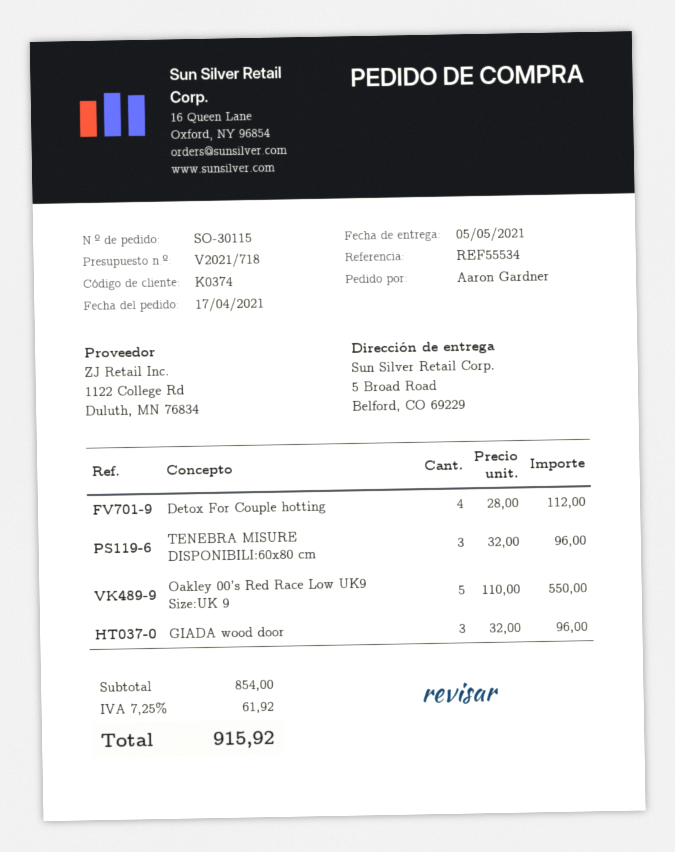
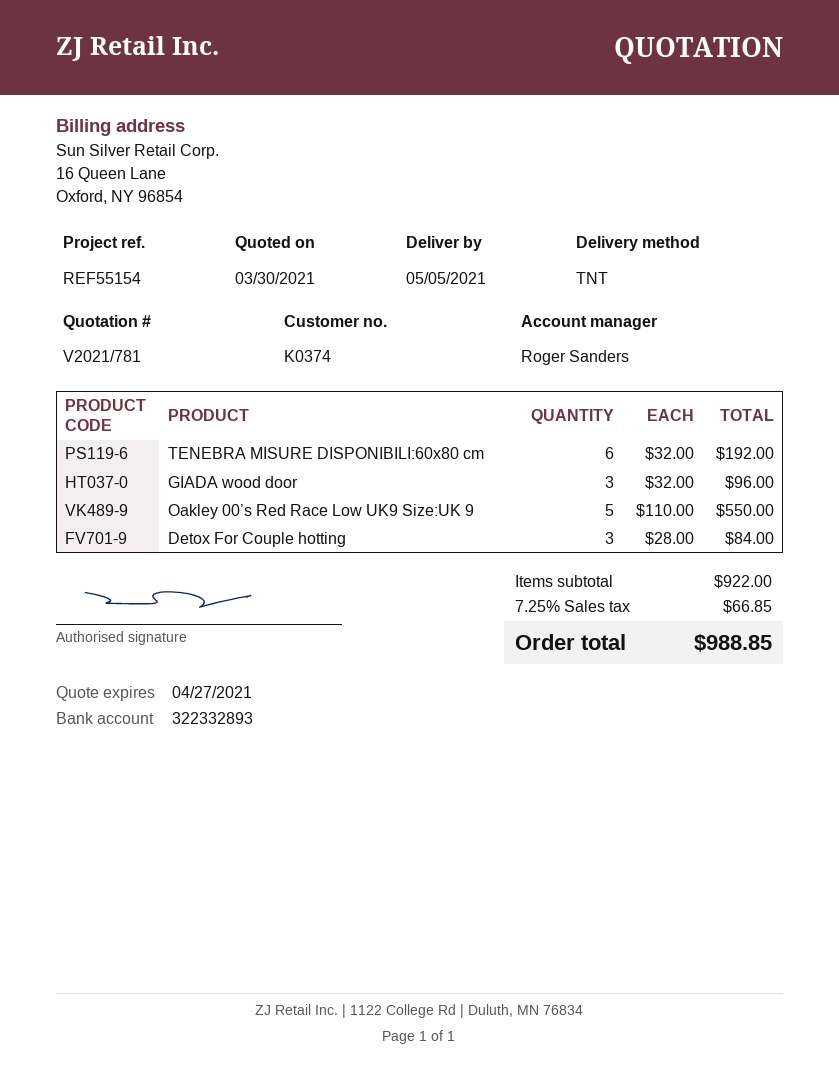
quote number: V2021/718 -> V2021/781
reference: REF55534 -> REF55154
Detox For Couple hotting: 4 x 28.00 = 112.00 -> 3 x 28.00 = 84.00
TENEBRA MISURE DISPONIBILI:60x80 cm: 3 x 32.00 = 96.00 -> 6 x 32.00 = 192.00
subtotal: 854.00 -> 922.00
tax: 7.25% = 61.92 -> 7.25% = 66.85
total: 915.92 -> 988.85

